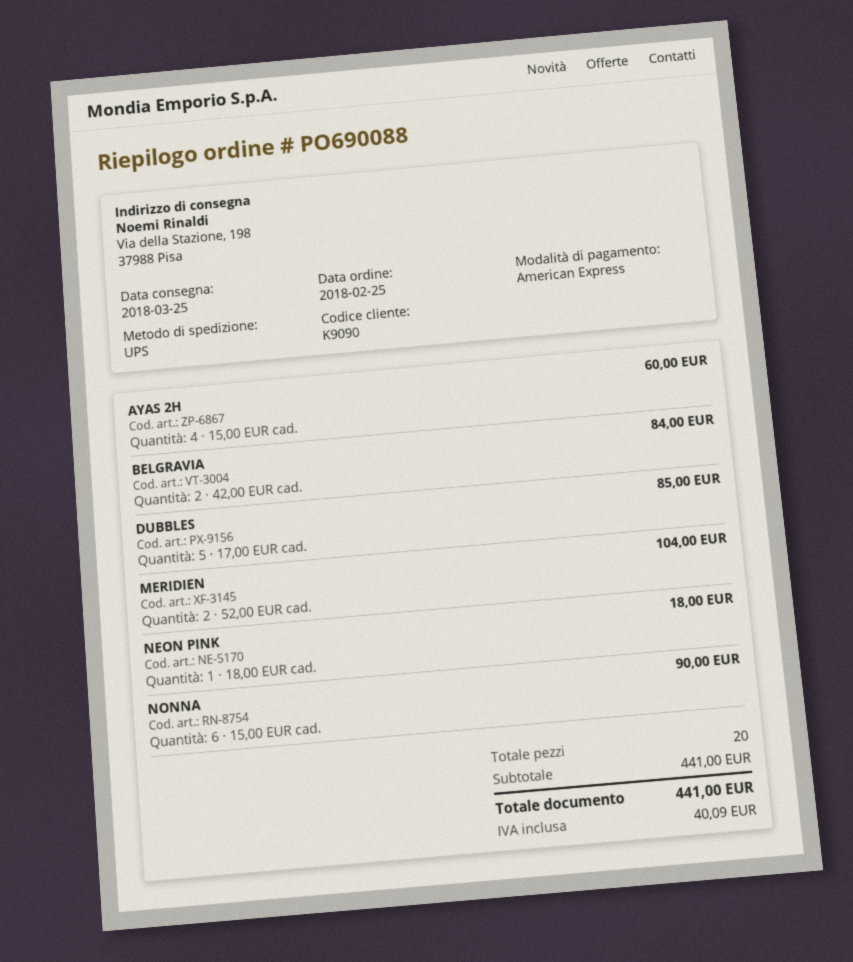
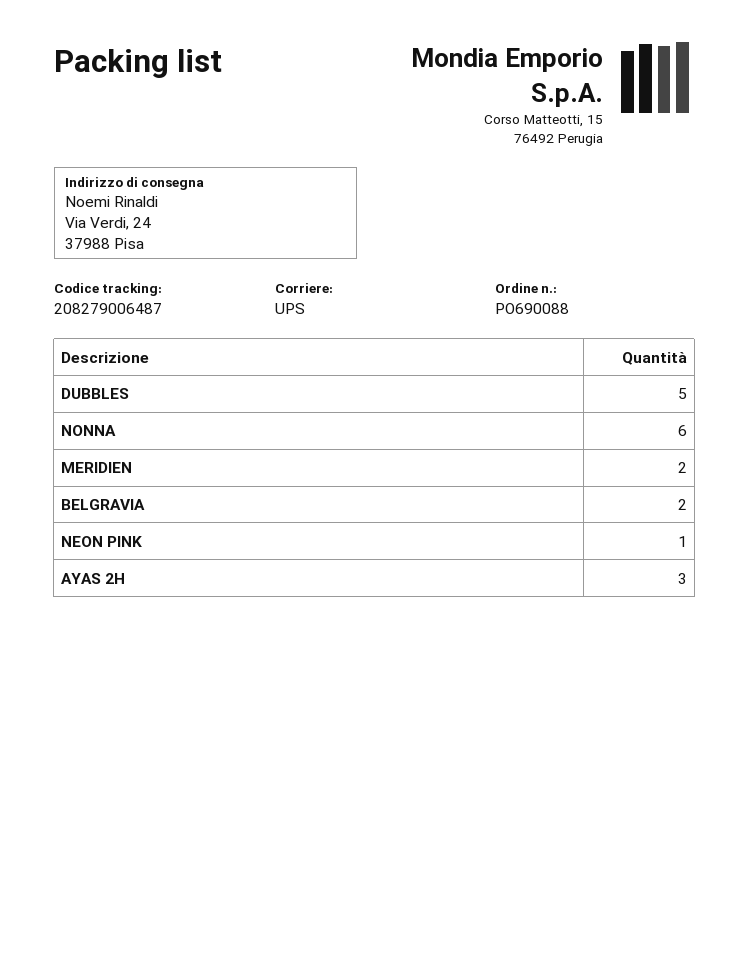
ship to: Via della Stazione, 198, 37988 Pisa -> Via Verdi, 24, 37988 Pisa
AYAS 2H: 4 -> 3

